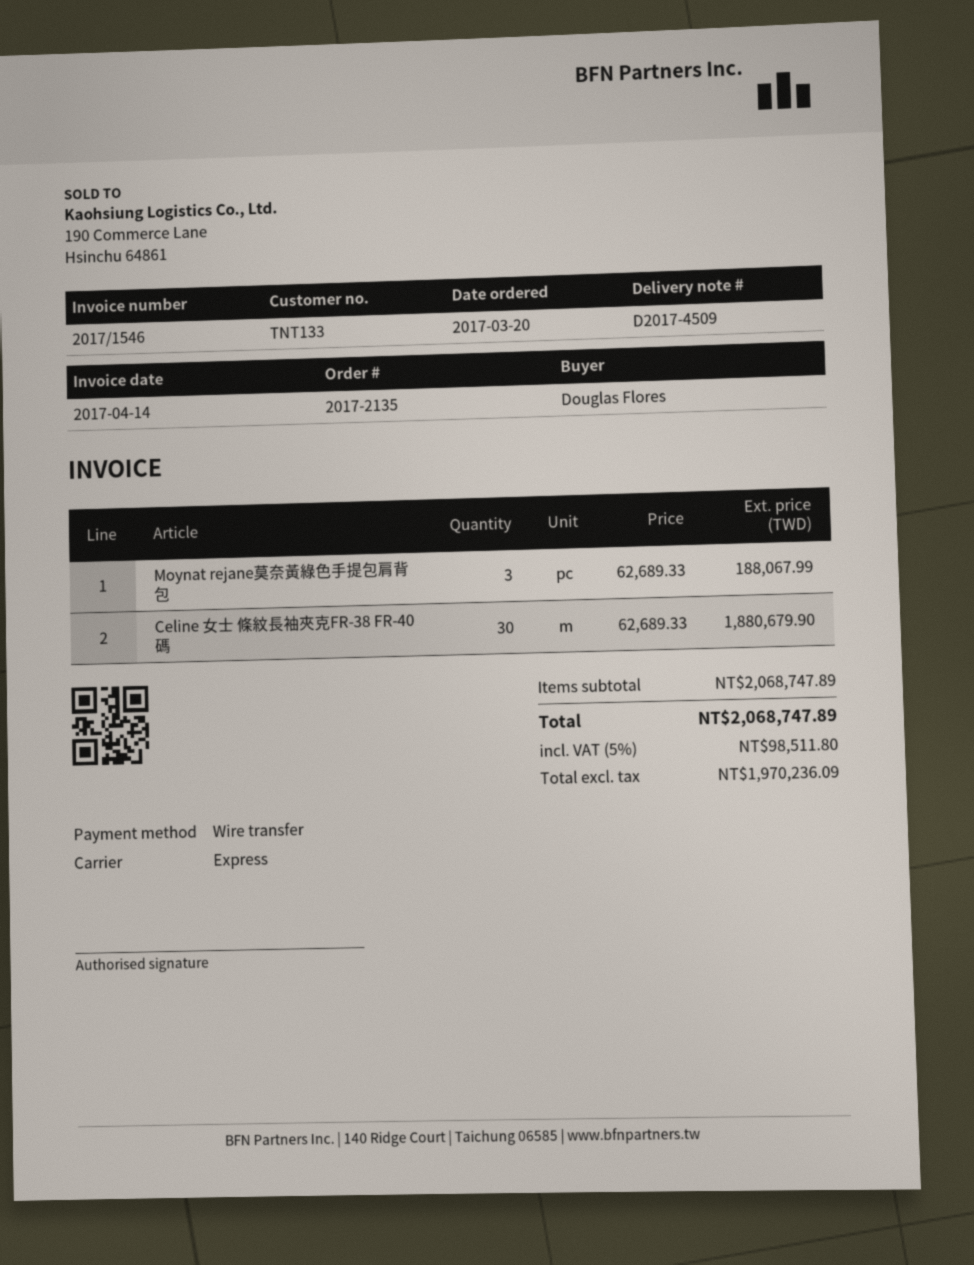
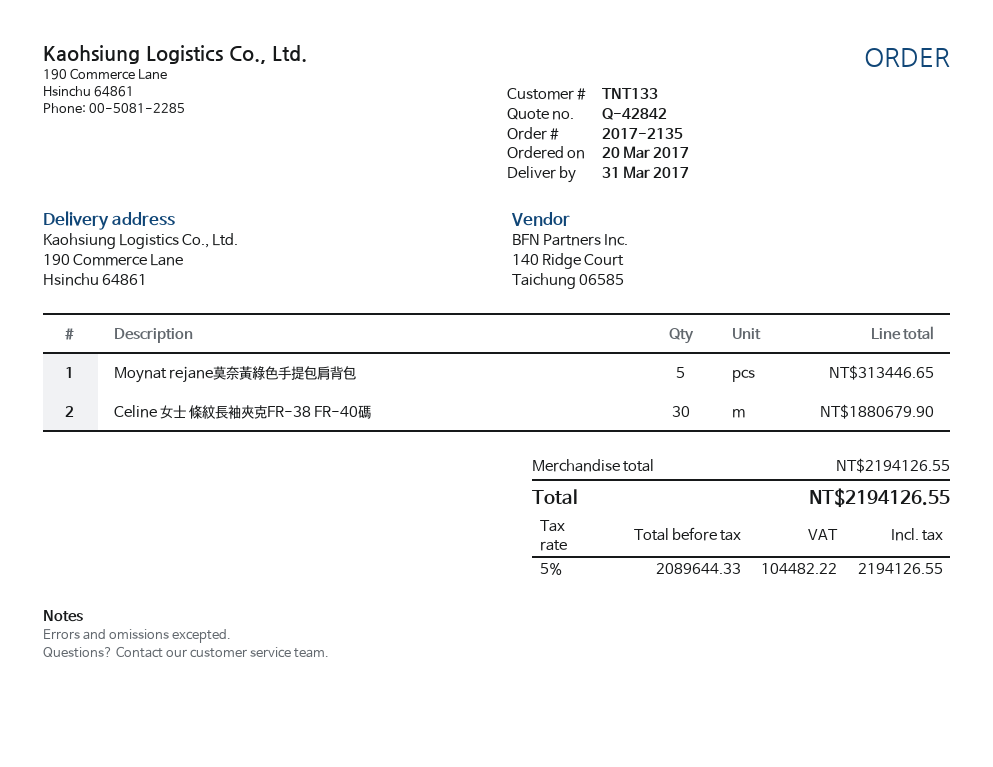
Moynat rejane莫奈黃綠色手提包肩背包: 3 for 188067.99 -> 5 for 313446.65
subtotal: 2068747.89 -> 2194126.55
net: 1970236.09 -> 2089644.33
tax: 5% = 98511.80 -> 5% = 104482.22
total: 2068747.89 -> 2194126.55

